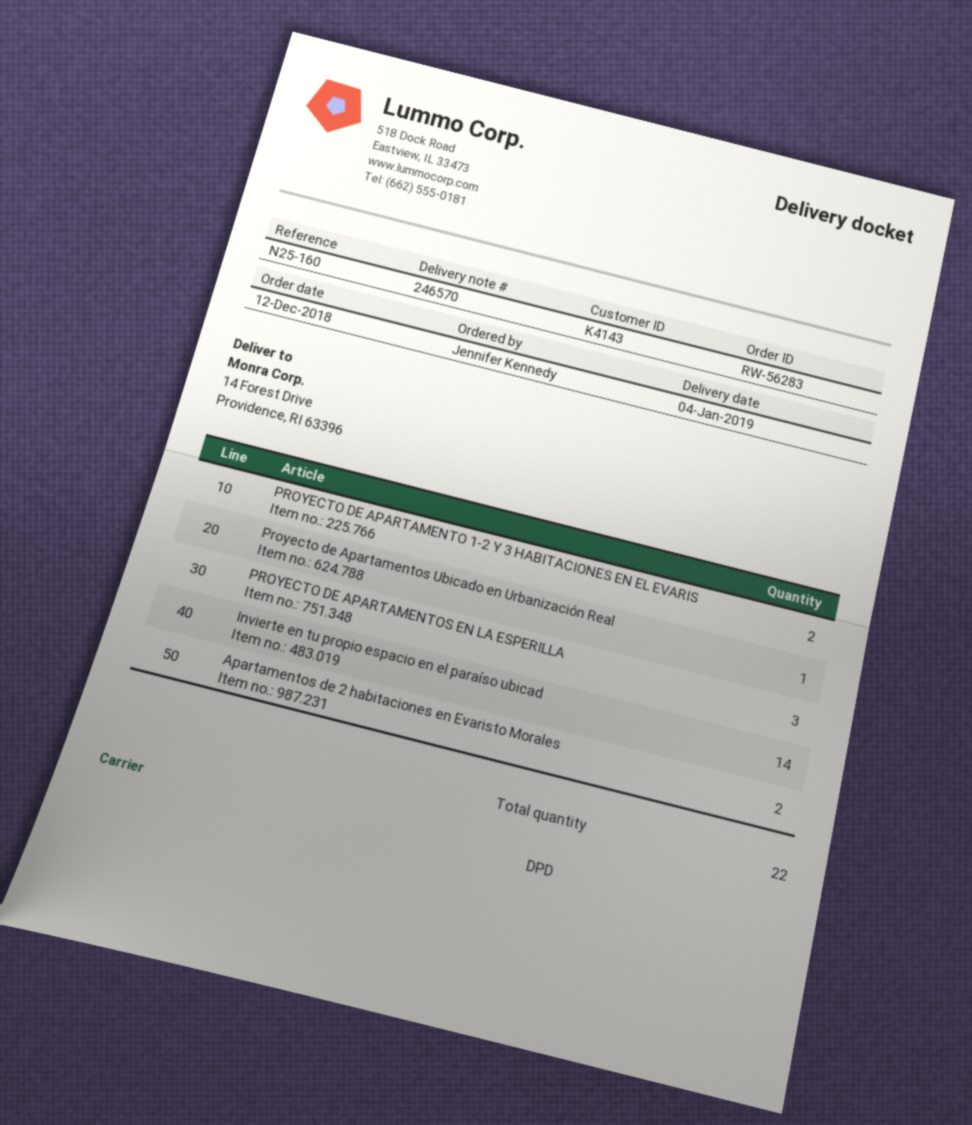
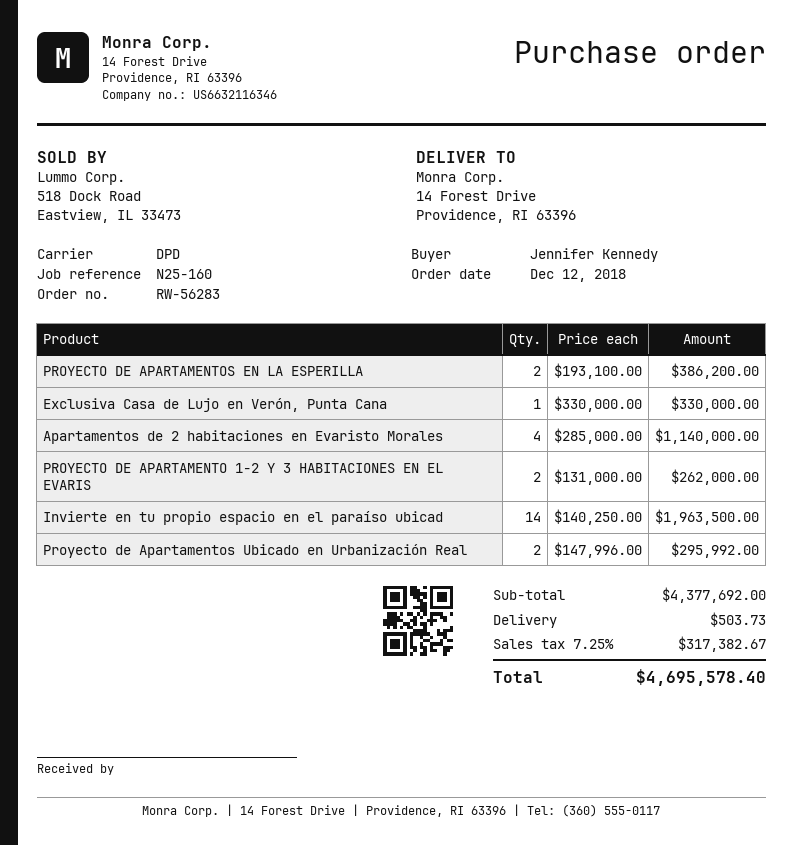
Proyecto de Apartamentos Ubicado en Urbanización Real: 1 -> 2
PROYECTO DE APARTAMENTOS EN LA ESPERILLA: 3 -> 2
Apartamentos de 2 habitaciones en Evaristo Morales: 2 -> 4
Exclusiva Casa de Lujo en Verón, Punta Cana: none -> 1

